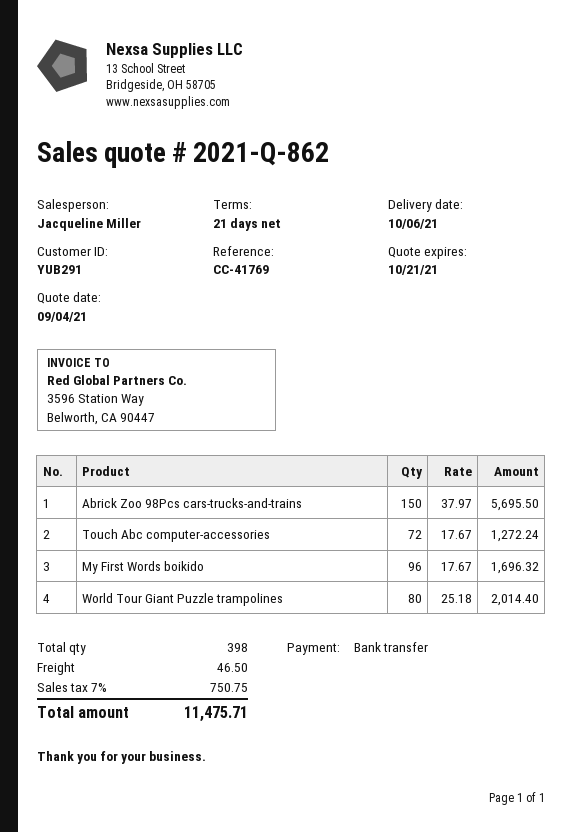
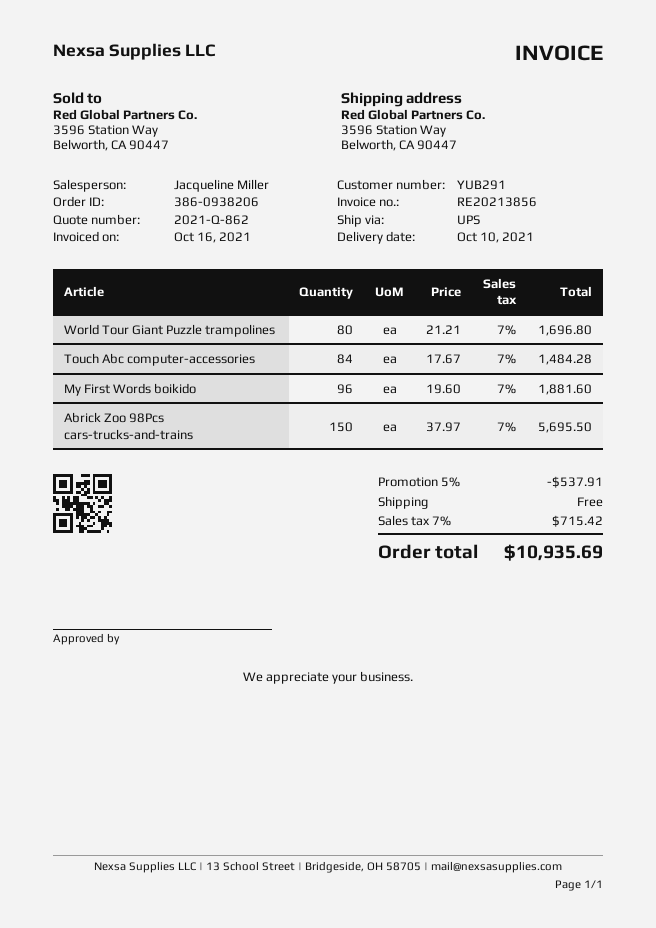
delivery date: 2021-10-06 -> 2021-10-10
Touch Abc computer-accessories: 72 x 17.67 = 1272.24 -> 84 x 17.67 = 1484.28
My First Words boikido: 96 x 17.67 = 1696.32 -> 96 x 19.60 = 1881.60
World Tour Giant Puzzle trampolines: 80 x 25.18 = 2014.40 -> 80 x 21.21 = 1696.80
discount: none -> 5% = 537.91
shipping: 46.50 -> 0.00
tax: 7% = 750.75 -> 7% = 715.42
total: 11475.71 -> 10935.69

